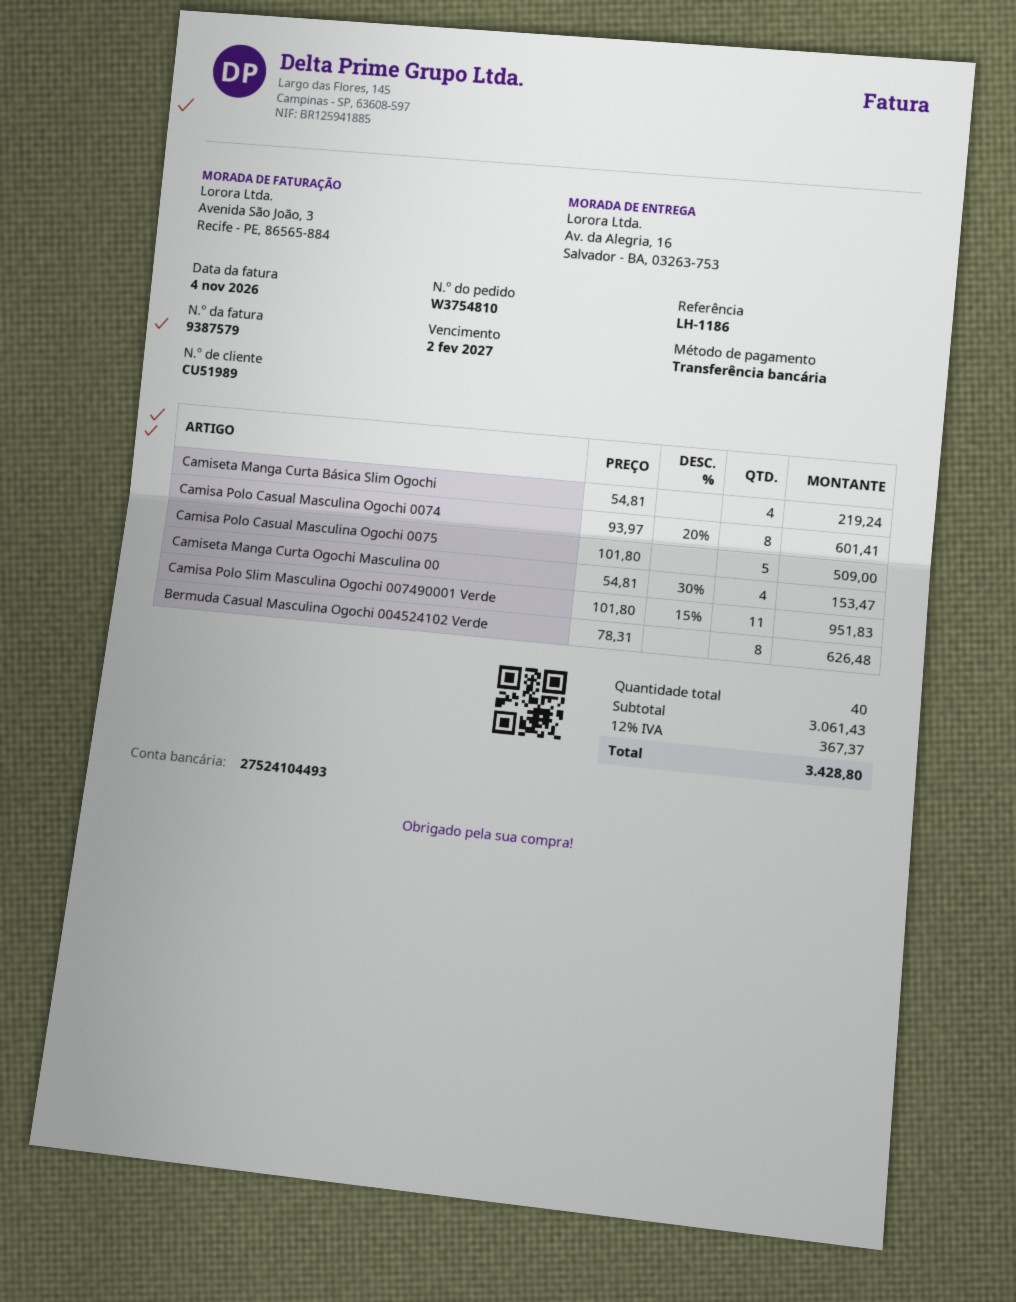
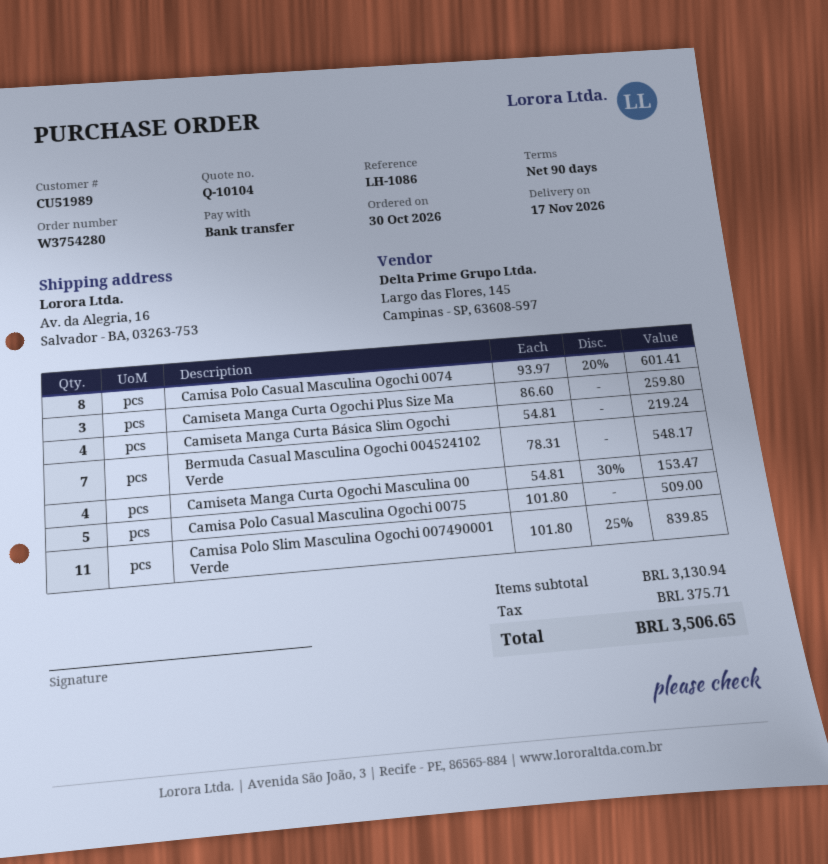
order number: W3754810 -> W3754280
reference: LH-1186 -> LH-1086
Camisa Polo Slim Masculina Ogochi 007490001 Verde: 11 x 101.80 - 15% = 951.83 -> 11 x 101.80 - 25% = 839.85
Bermuda Casual Masculina Ogochi 004524102 Verde: 8 x 78.31 = 626.48 -> 7 x 78.31 = 548.17
Camiseta Manga Curta Ogochi Plus Size Ma: none -> 3 x 86.60 = 259.80
subtotal: 3061.43 -> 3130.94
tax: 367.37 -> 375.71
total: 3428.80 -> 3506.65

